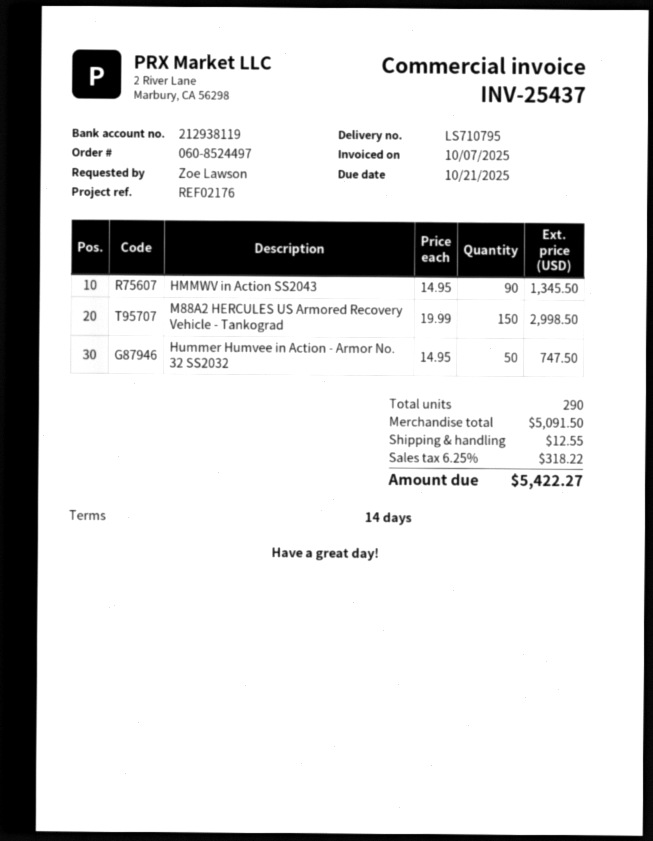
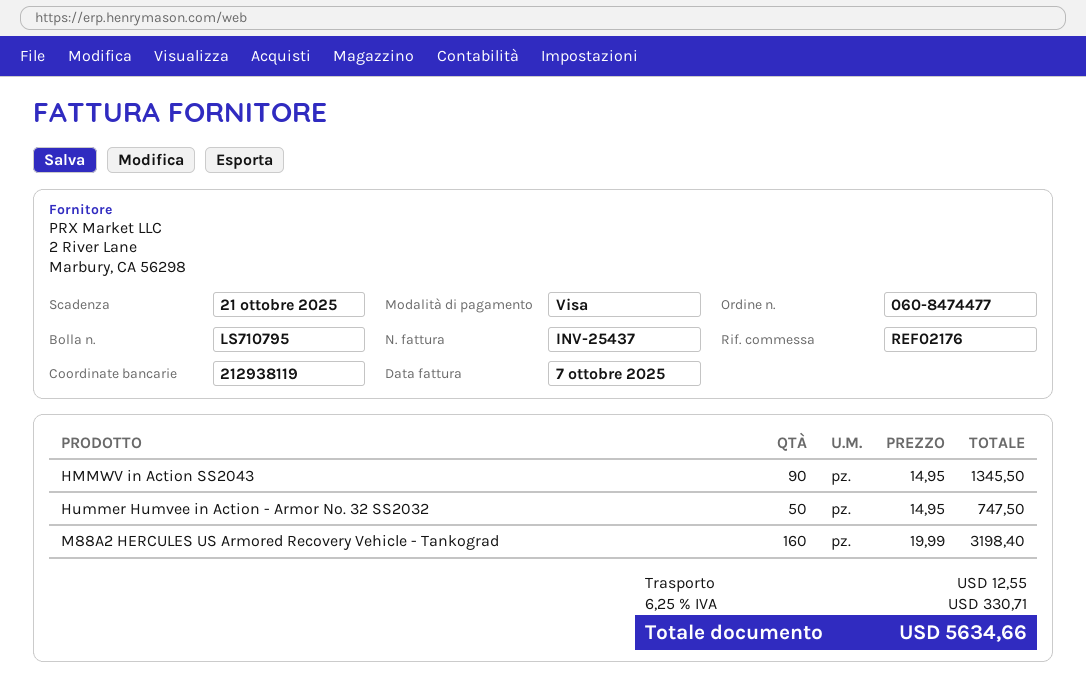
order number: 060-8524497 -> 060-8474477
M88A2 HERCULES US Armored Recovery Vehicle - Tankograd: 150 x 19.99 = 2998.50 -> 160 x 19.99 = 3198.40
tax: 6.25% = 318.22 -> 6.25% = 330.71
total: 5422.27 -> 5634.66

